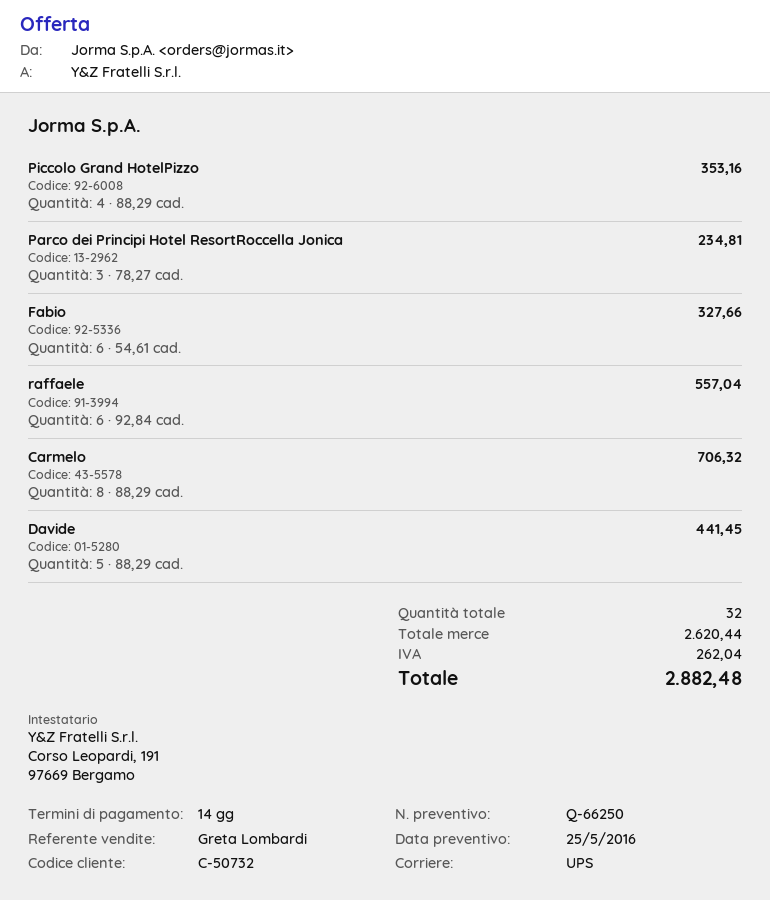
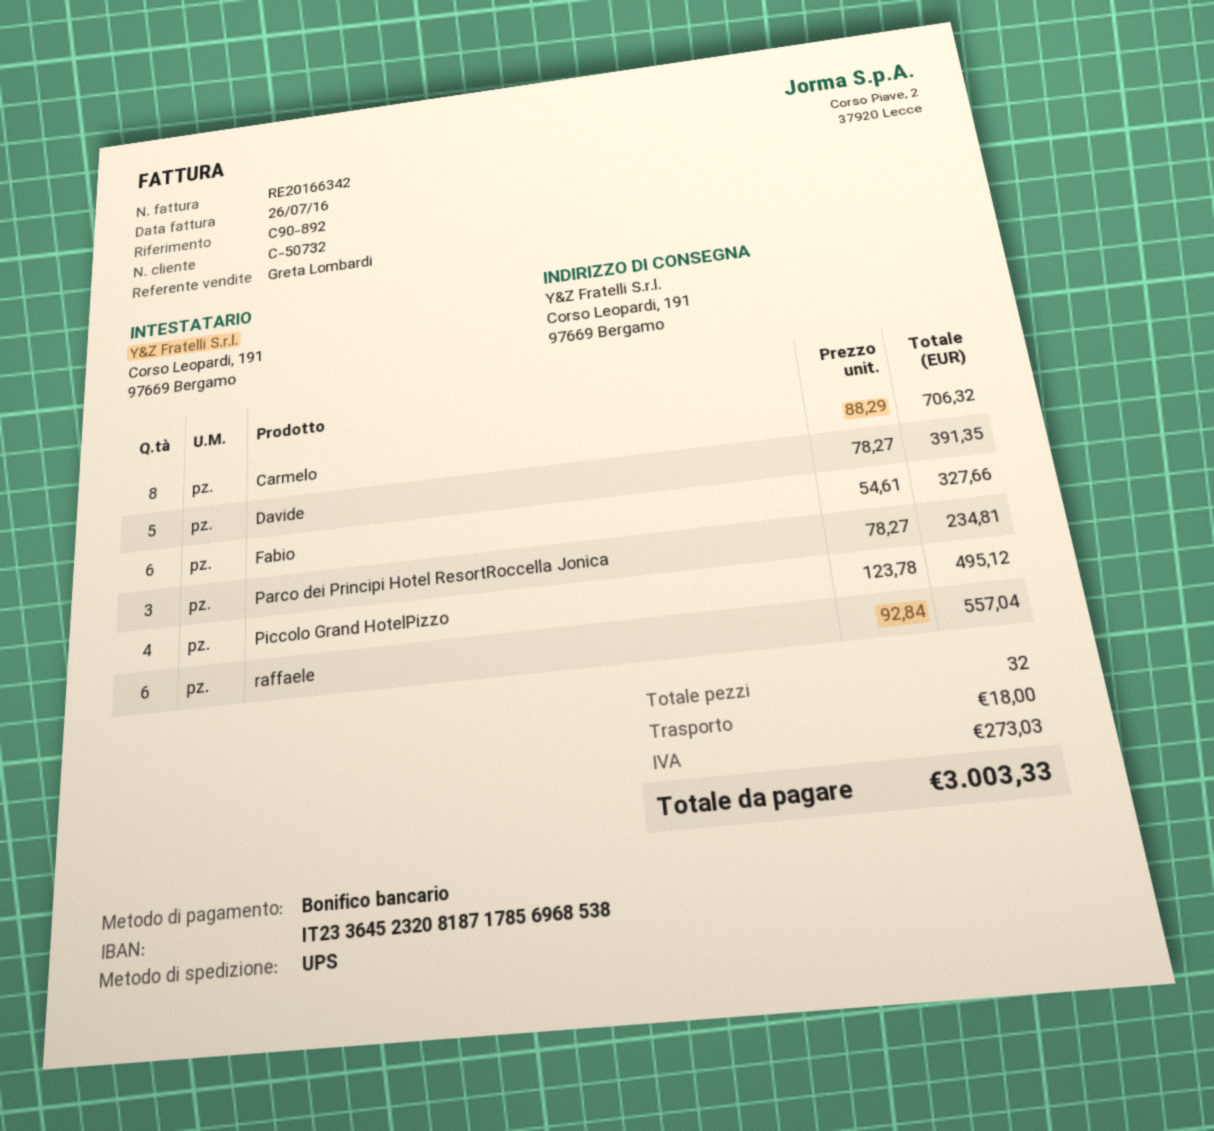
Piccolo Grand HotelPizzo: 4 x 88.29 = 353.16 -> 4 x 123.78 = 495.12
Davide: 5 x 88.29 = 441.45 -> 5 x 78.27 = 391.35
shipping: none -> 18.00
tax: 262.04 -> 273.03
total: 2882.48 -> 3003.33

